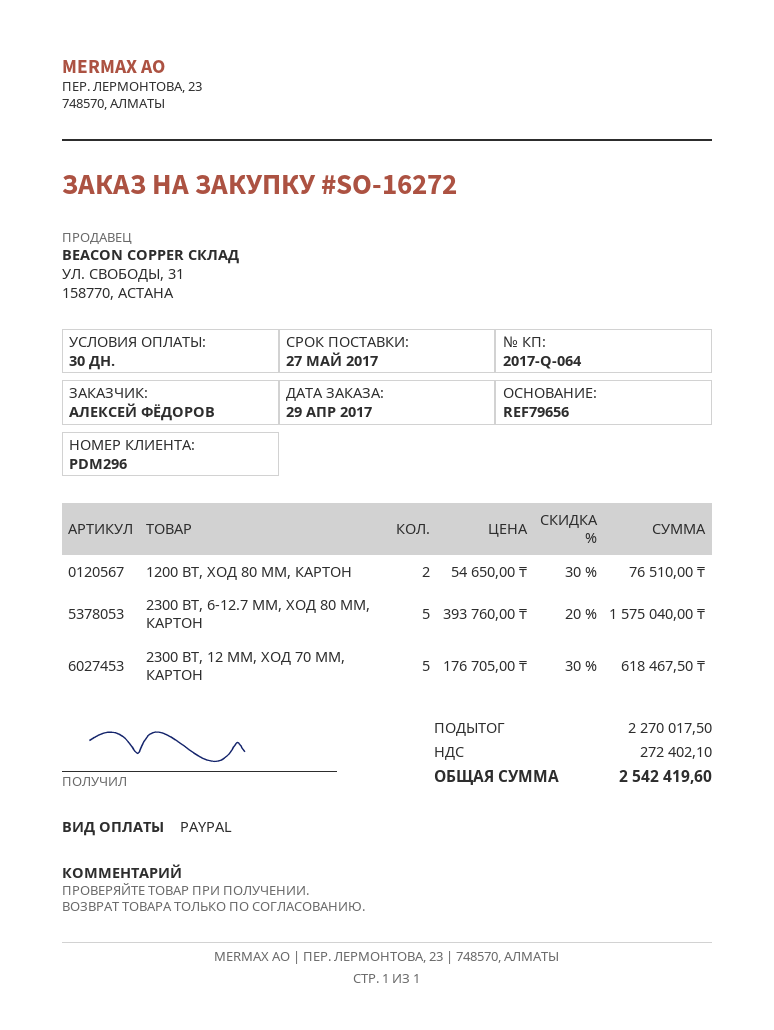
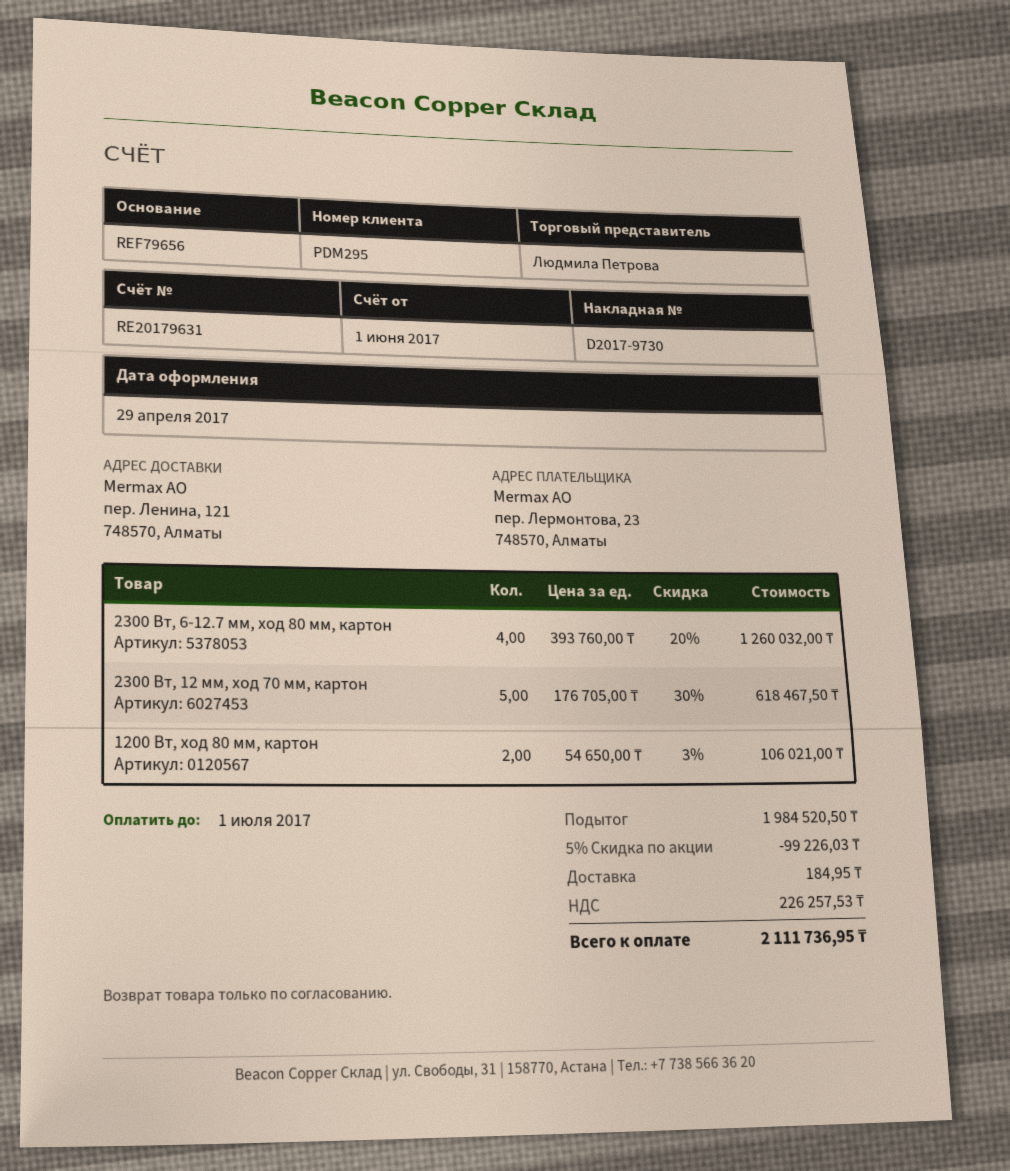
customer number: PDM296 -> PDM295
1200 ВТ, ХОД 80 ММ, КАРТОН: 2 x 54650.00 - 30% = 76510.00 -> 2 x 54650.00 - 3% = 106021.00
2300 ВТ, 6-12.7 ММ, ХОД 80 ММ, КАРТОН: 5 x 393760.00 - 20% = 1575040.00 -> 4 x 393760.00 - 20% = 1260032.00
subtotal: 2270017.50 -> 1984520.50
discount: none -> 5% = 99226.03
shipping: none -> 184.95
tax: 272402.10 -> 226257.53
total: 2542419.60 -> 2111736.95

